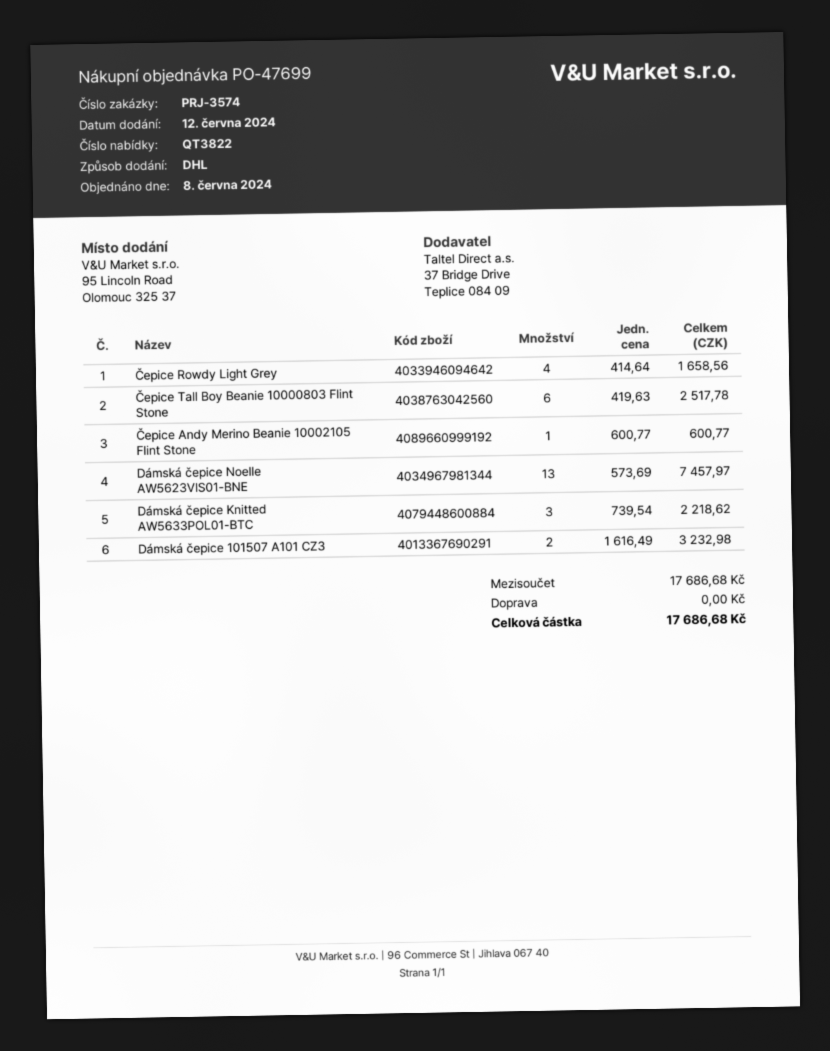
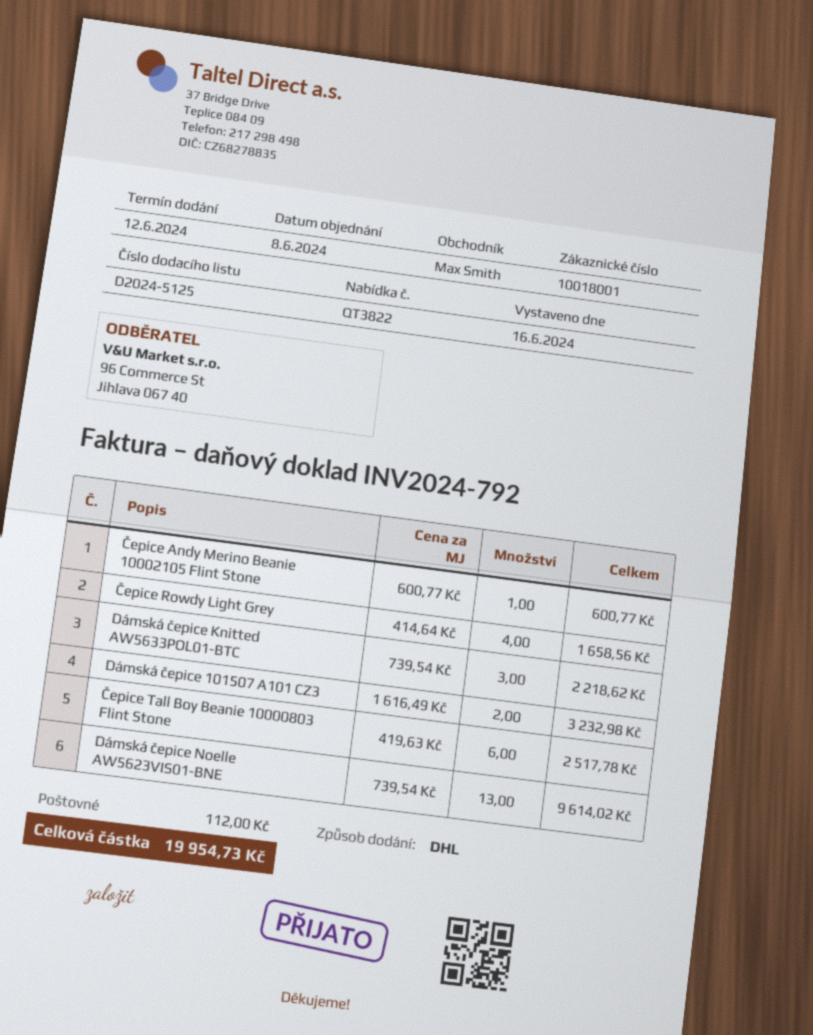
Dámská čepice Noelle AW5623VIS01-BNE: 13 x 573.69 = 7457.97 -> 13 x 739.54 = 9614.02
shipping: 0.00 -> 112.00
total: 17686.68 -> 19954.73

